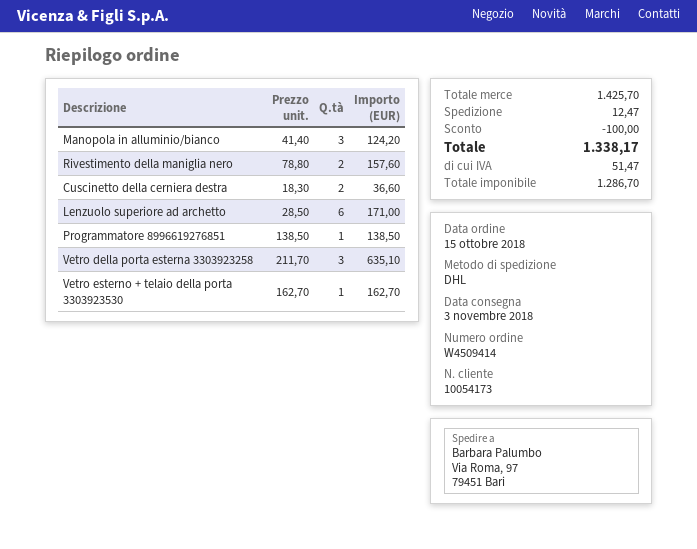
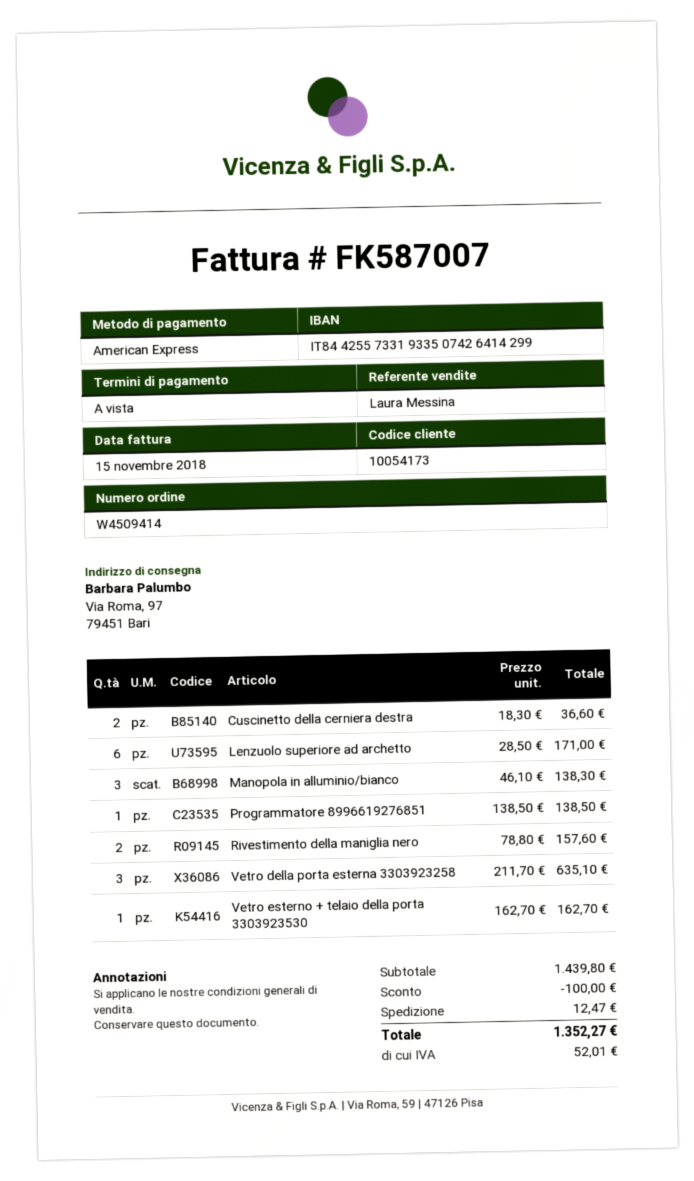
Manopola in alluminio/bianco: 3 x 41.40 = 124.20 -> 3 x 46.10 = 138.30
subtotal: 1425.70 -> 1439.80
tax: 51.47 -> 52.01
total: 1338.17 -> 1352.27

